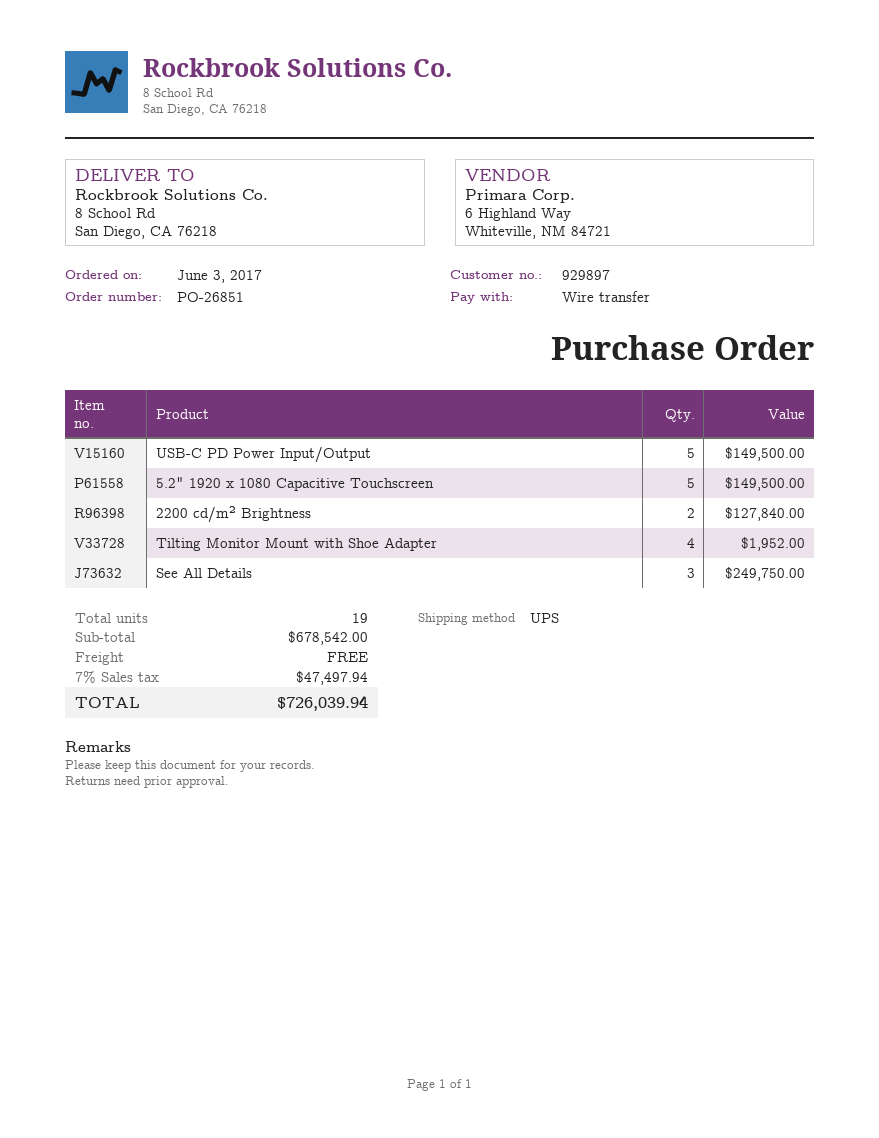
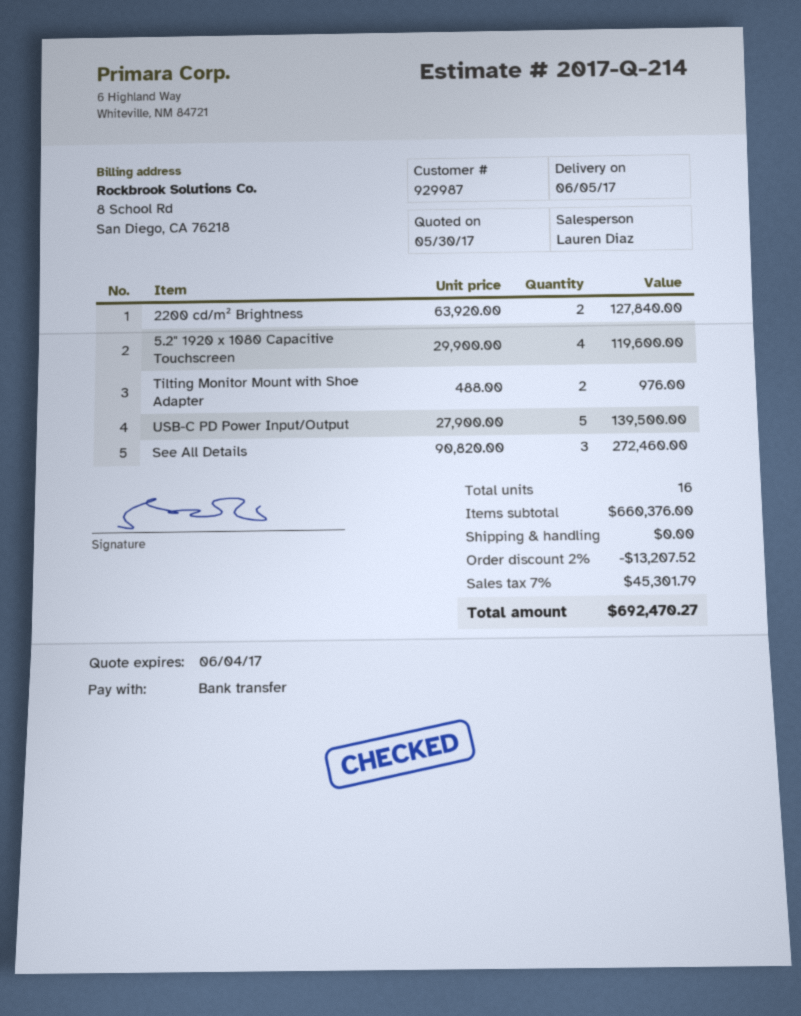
customer number: 929897 -> 929987
USB-C PD Power Input/Output: 5 for 149500.00 -> 5 for 139500.00
5.2" 1920 x 1080 Capacitive Touchscreen: 5 for 149500.00 -> 4 for 119600.00
Tilting Monitor Mount with Shoe Adapter: 4 for 1952.00 -> 2 for 976.00
See All Details: 3 for 249750.00 -> 3 for 272460.00
total quantity: 19 -> 16
subtotal: 678542.00 -> 660376.00
discount: none -> 2% = 13207.52
tax: 7% = 47497.94 -> 7% = 45301.79
total: 726039.94 -> 692470.27

